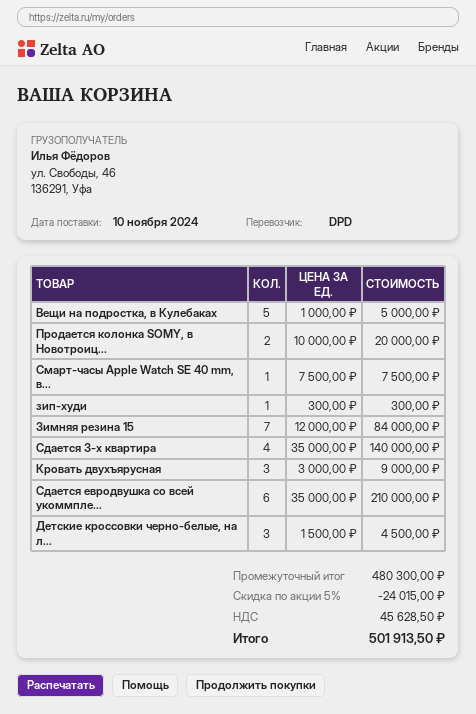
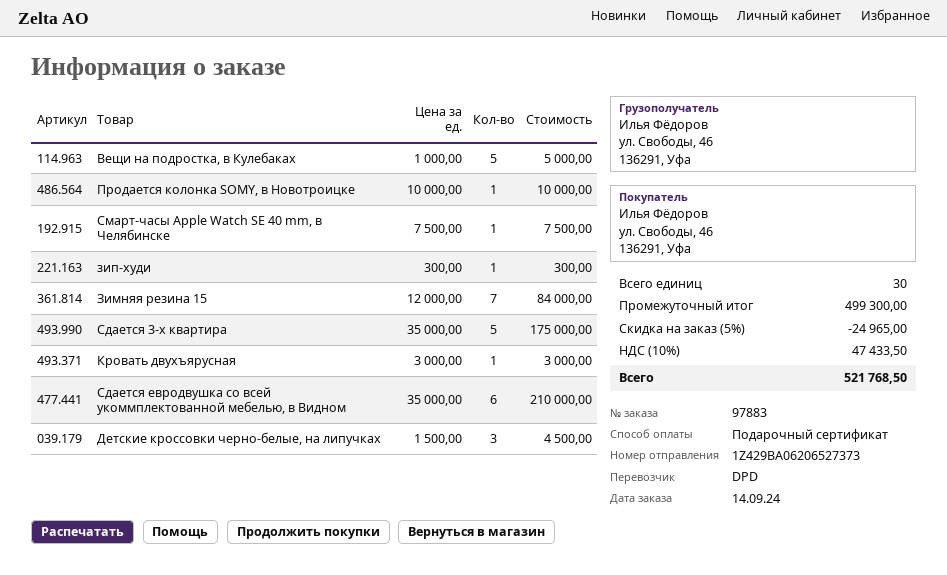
Продается колонка SOMY, в Новотроиц...: 2 x 10000.00 = 20000.00 -> 1 x 10000.00 = 10000.00
Сдается 3-х квартира: 4 x 35000.00 = 140000.00 -> 5 x 35000.00 = 175000.00
Кровать двухъярусная: 3 x 3000.00 = 9000.00 -> 1 x 3000.00 = 3000.00
subtotal: 480300.00 -> 499300.00
discount: 5% = 24015.00 -> 5% = 24965.00
tax: 45628.50 -> 47433.50
total: 501913.50 -> 521768.50

